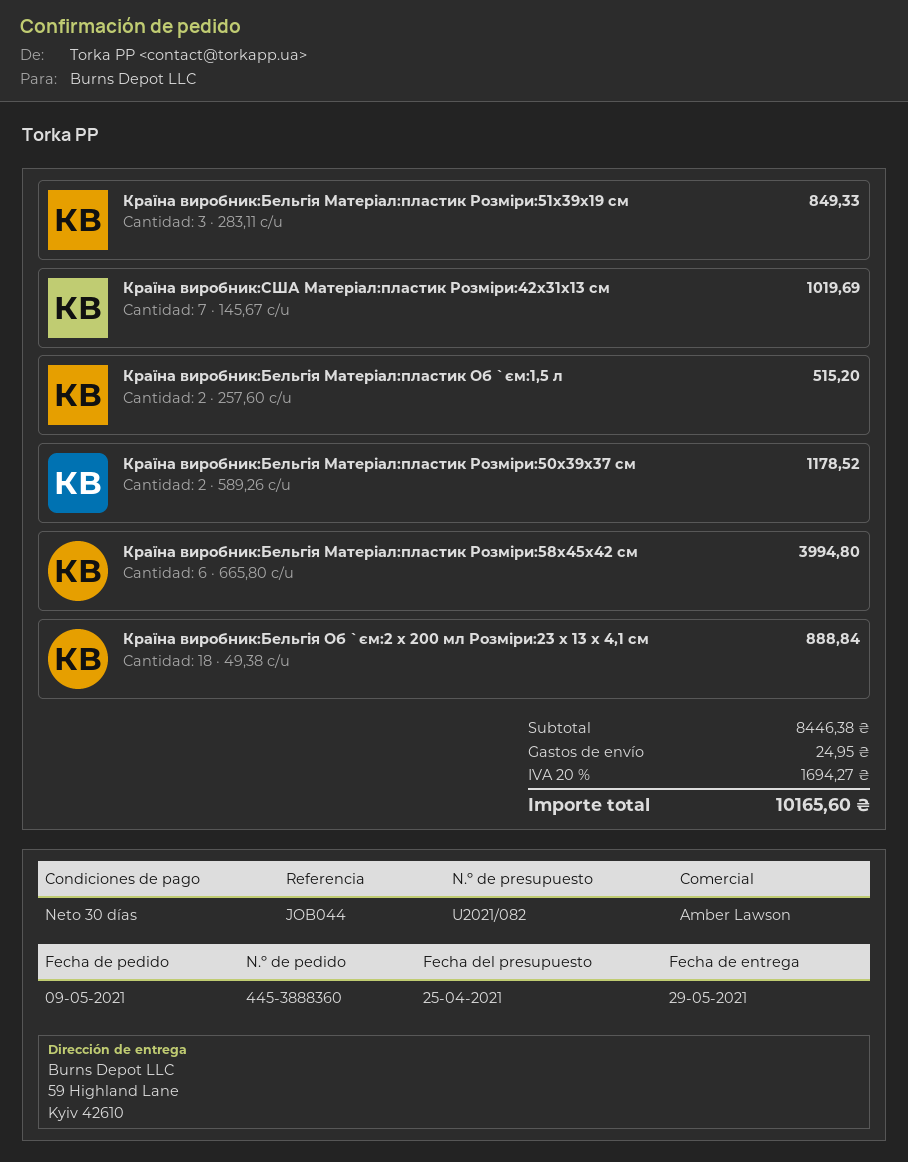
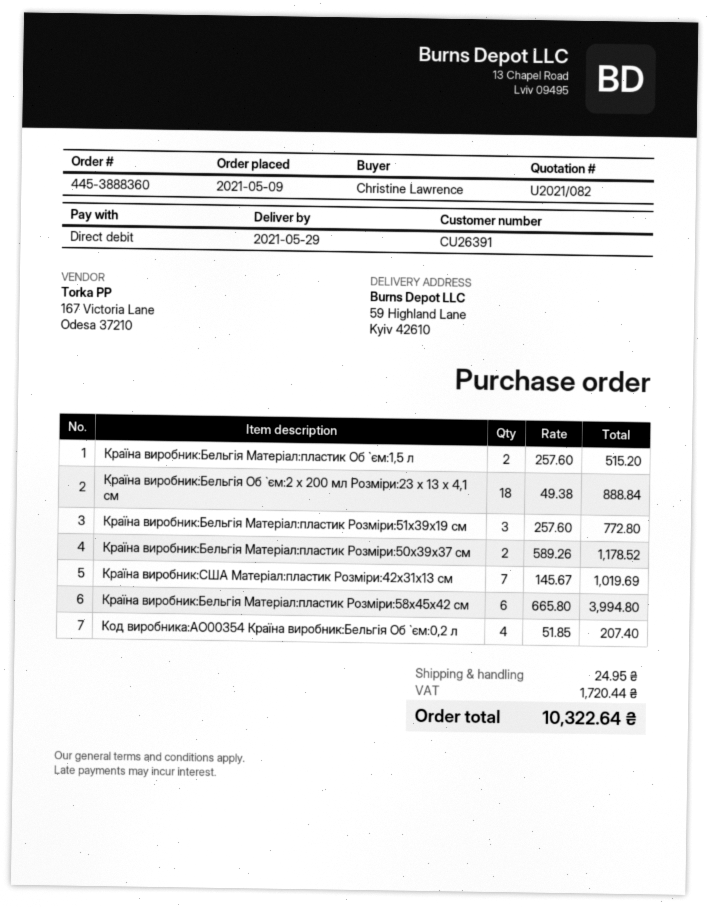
Країна виробник:Бельгія Матеріал:пластик Розміри:51х39х19 см: 3 x 283.11 = 849.33 -> 3 x 257.60 = 772.80
Код виробника:AO00354 Країна виробник:Бельгія Об `єм:0,2 л: none -> 4 x 51.85 = 207.40
tax: 1694.27 -> 1720.44
total: 10165.60 -> 10322.64

